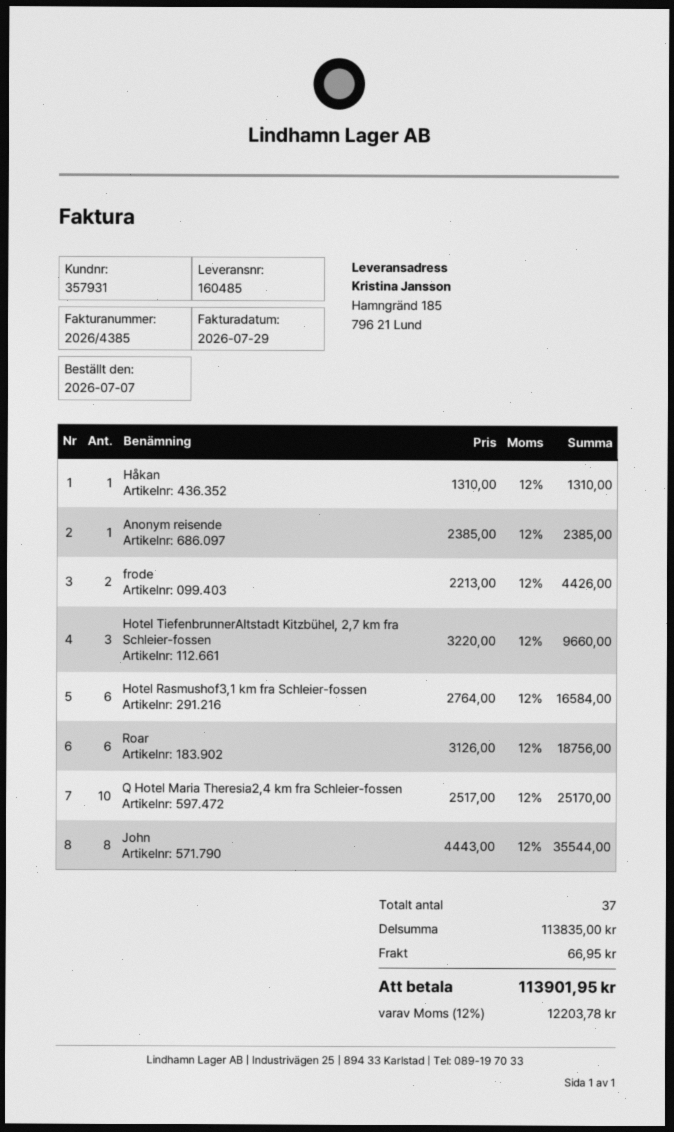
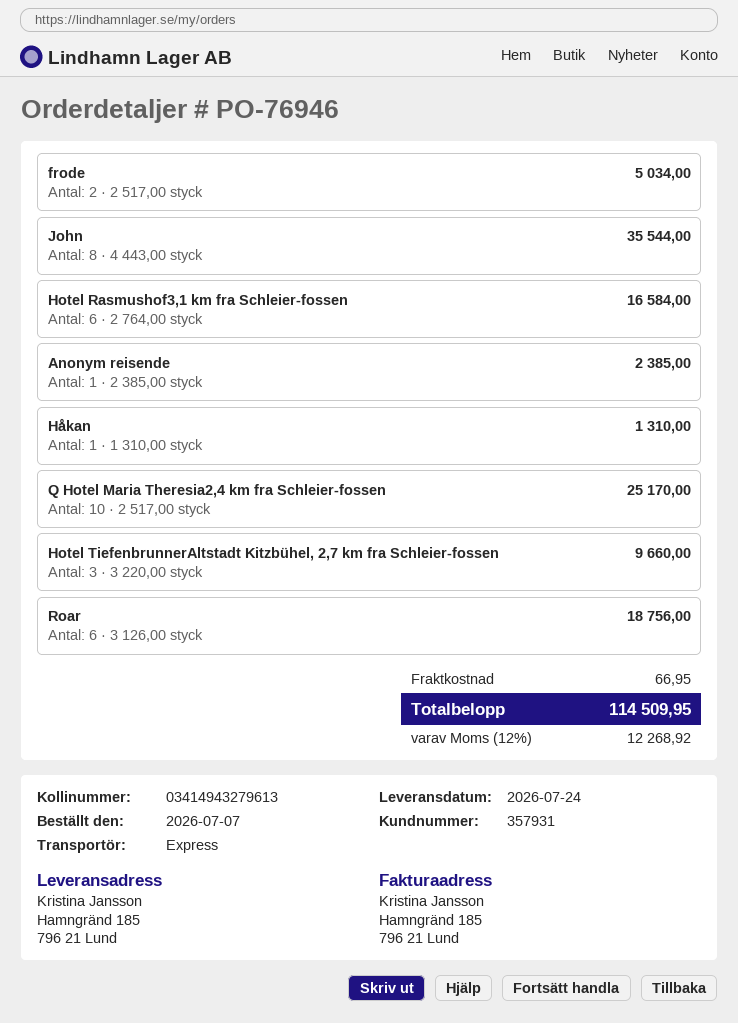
frode: 2 x 2213.00 = 4426.00 -> 2 x 2517.00 = 5034.00
tax: 12% = 12203.78 -> 12% = 12268.92
total: 113901.95 -> 114509.95

